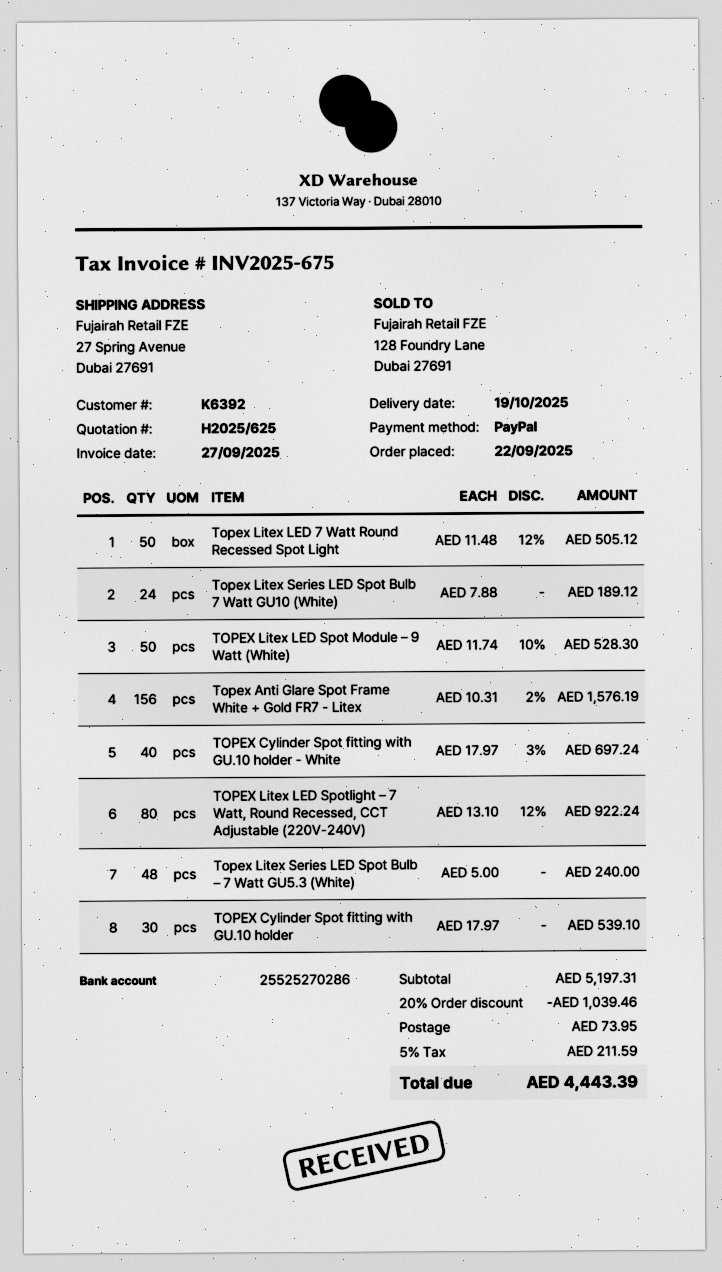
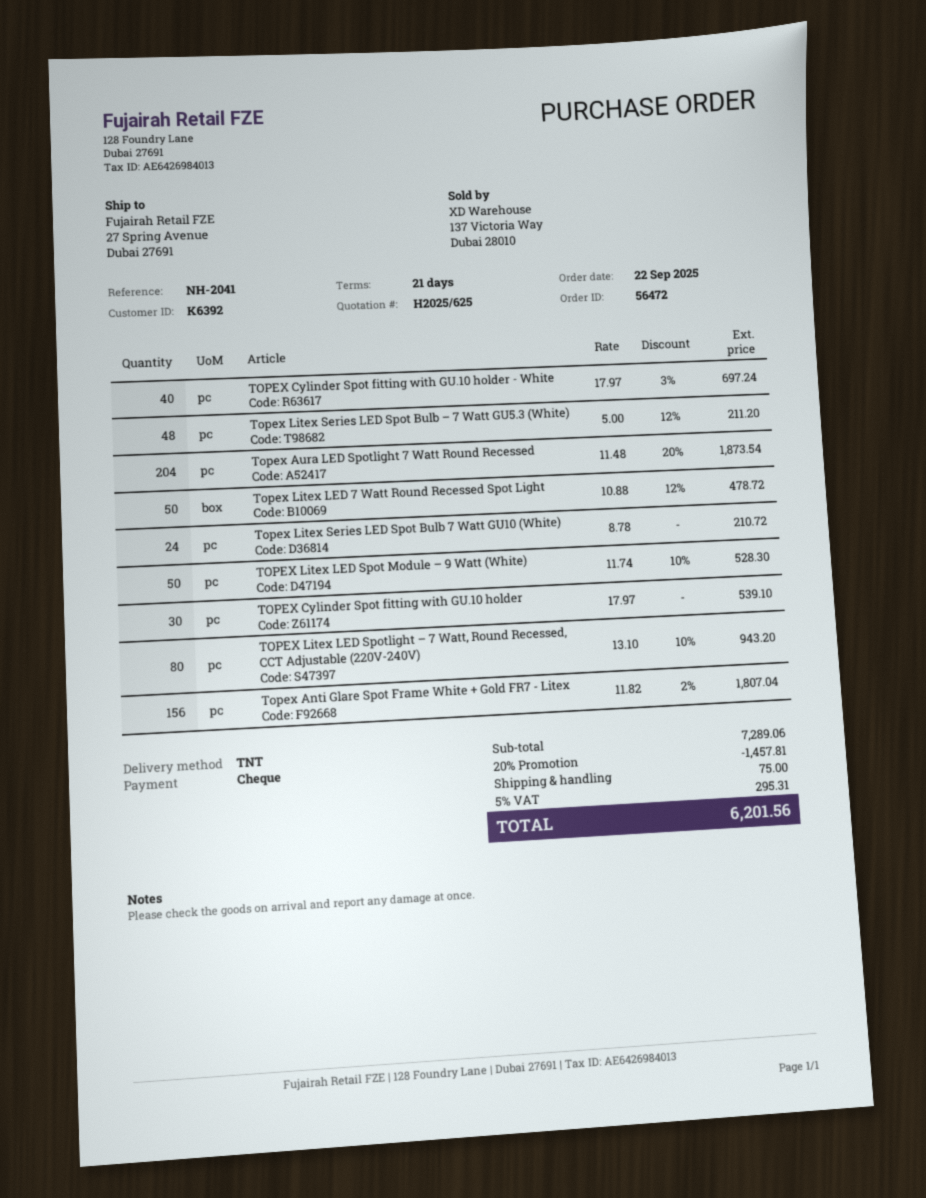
payment method: PayPal -> cheque
Topex Litex LED 7 Watt Round Recessed Spot Light: 50 x 11.48 - 12% = 505.12 -> 50 x 10.88 - 12% = 478.72
Topex Litex Series LED Spot Bulb 7 Watt GU10 (White): 24 x 7.88 = 189.12 -> 24 x 8.78 = 210.72
Topex Anti Glare Spot Frame White + Gold FR7 - Litex: 156 x 10.31 - 2% = 1576.19 -> 156 x 11.82 - 2% = 1807.04
TOPEX Litex LED Spotlight – 7 Watt, Round Recessed, CCT Adjustable (220V-240V): 80 x 13.10 - 12% = 922.24 -> 80 x 13.10 - 10% = 943.20
Topex Litex Series LED Spot Bulb – 7 Watt GU5.3 (White): 48 x 5.00 = 240.00 -> 48 x 5.00 - 12% = 211.20
Topex Aura LED Spotlight 7 Watt Round Recessed: none -> 204 x 11.48 - 20% = 1873.54
subtotal: 5197.31 -> 7289.06
discount: 20% = 1039.46 -> 20% = 1457.81
shipping: 73.95 -> 75.00
tax: 5% = 211.59 -> 5% = 295.31
total: 4443.39 -> 6201.56

